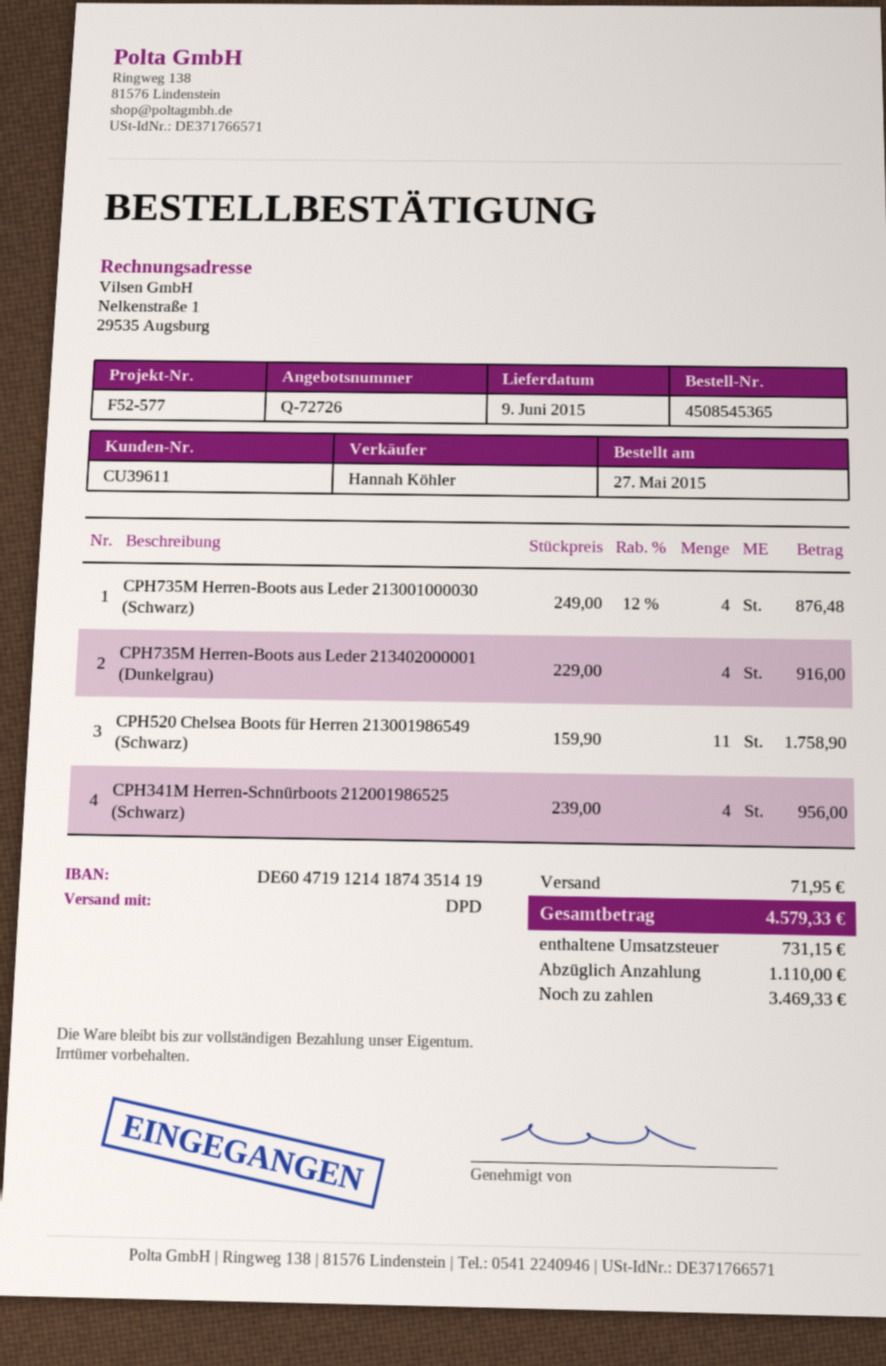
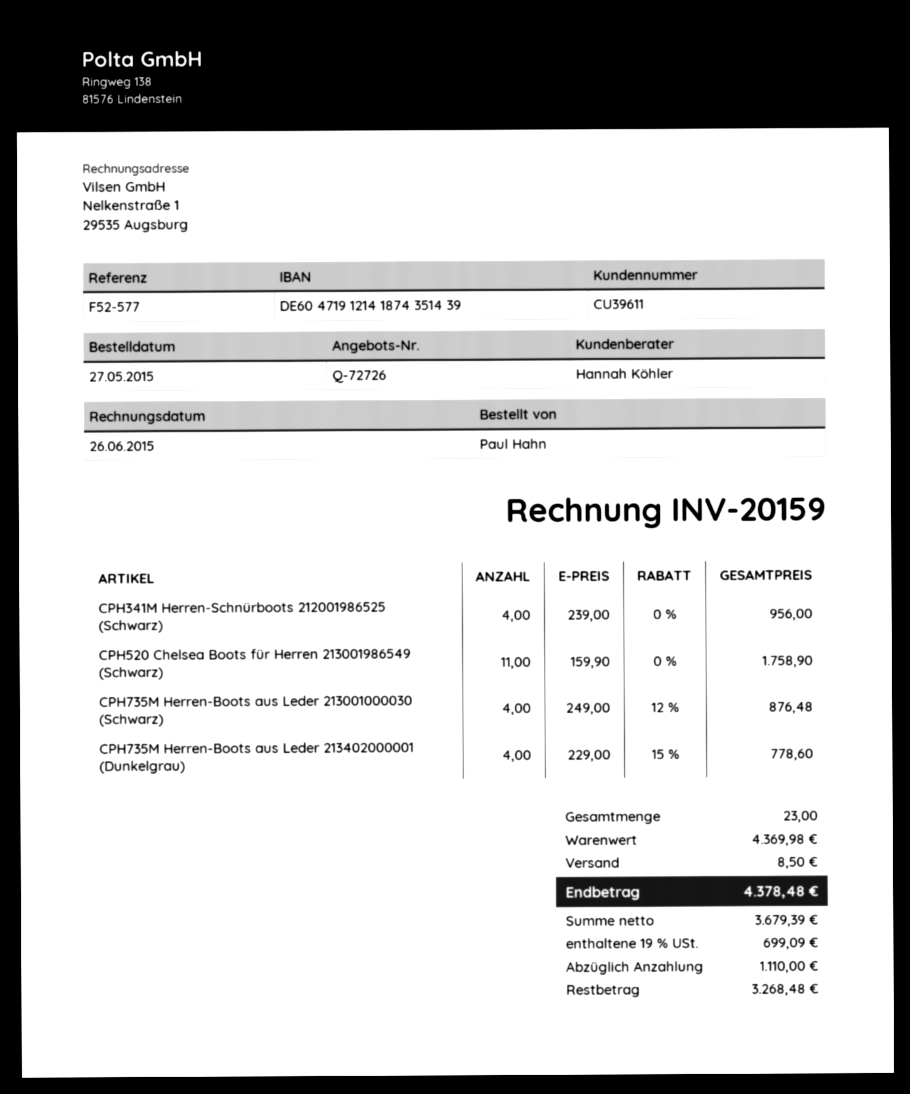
bank account: DE60471912141874351419 -> DE60471912141874351439
CPH735M Herren-Boots aus Leder 213402000001 (Dunkelgrau): 4 x 229.00 = 916.00 -> 4 x 229.00 - 15% = 778.60
shipping: 71.95 -> 8.50
tax: 731.15 -> 699.09
total: 4579.33 -> 4378.48
balance: 3469.33 -> 3268.48

